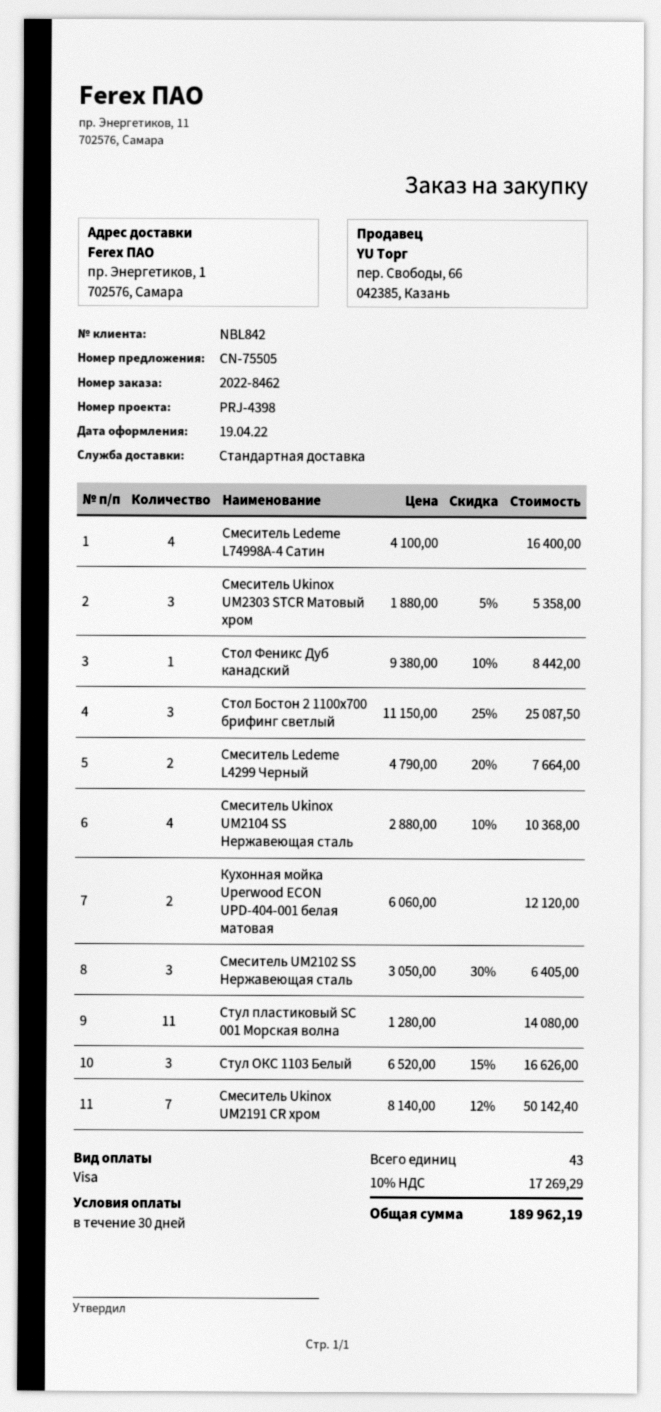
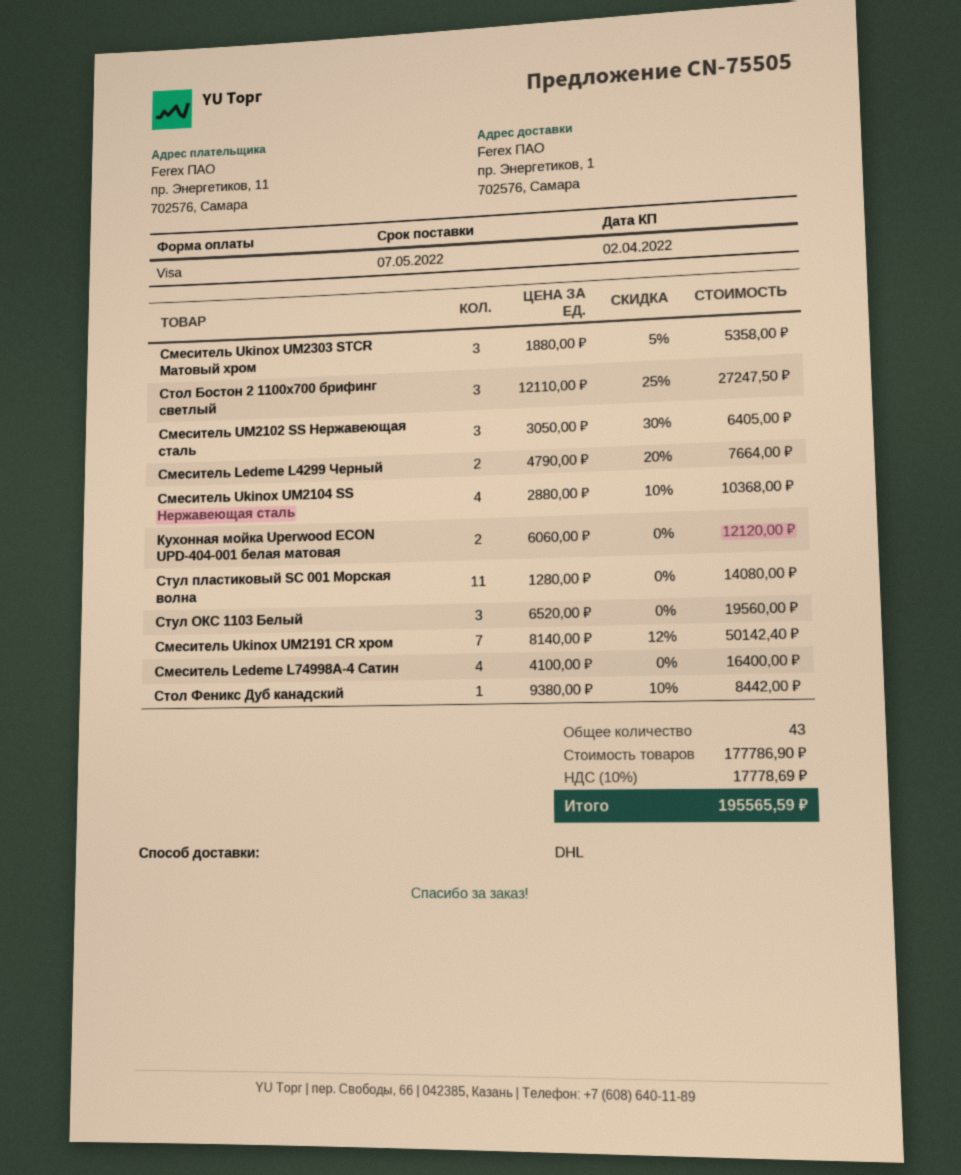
shipping method: standard -> DHL
Стол Бостон 2 1100х700 брифинг светлый: 3 x 11150.00 - 25% = 25087.50 -> 3 x 12110.00 - 25% = 27247.50
Стул ОКС 1103 Белый: 3 x 6520.00 - 15% = 16626.00 -> 3 x 6520.00 = 19560.00
tax: 10% = 17269.29 -> 10% = 17778.69
total: 189962.19 -> 195565.59

